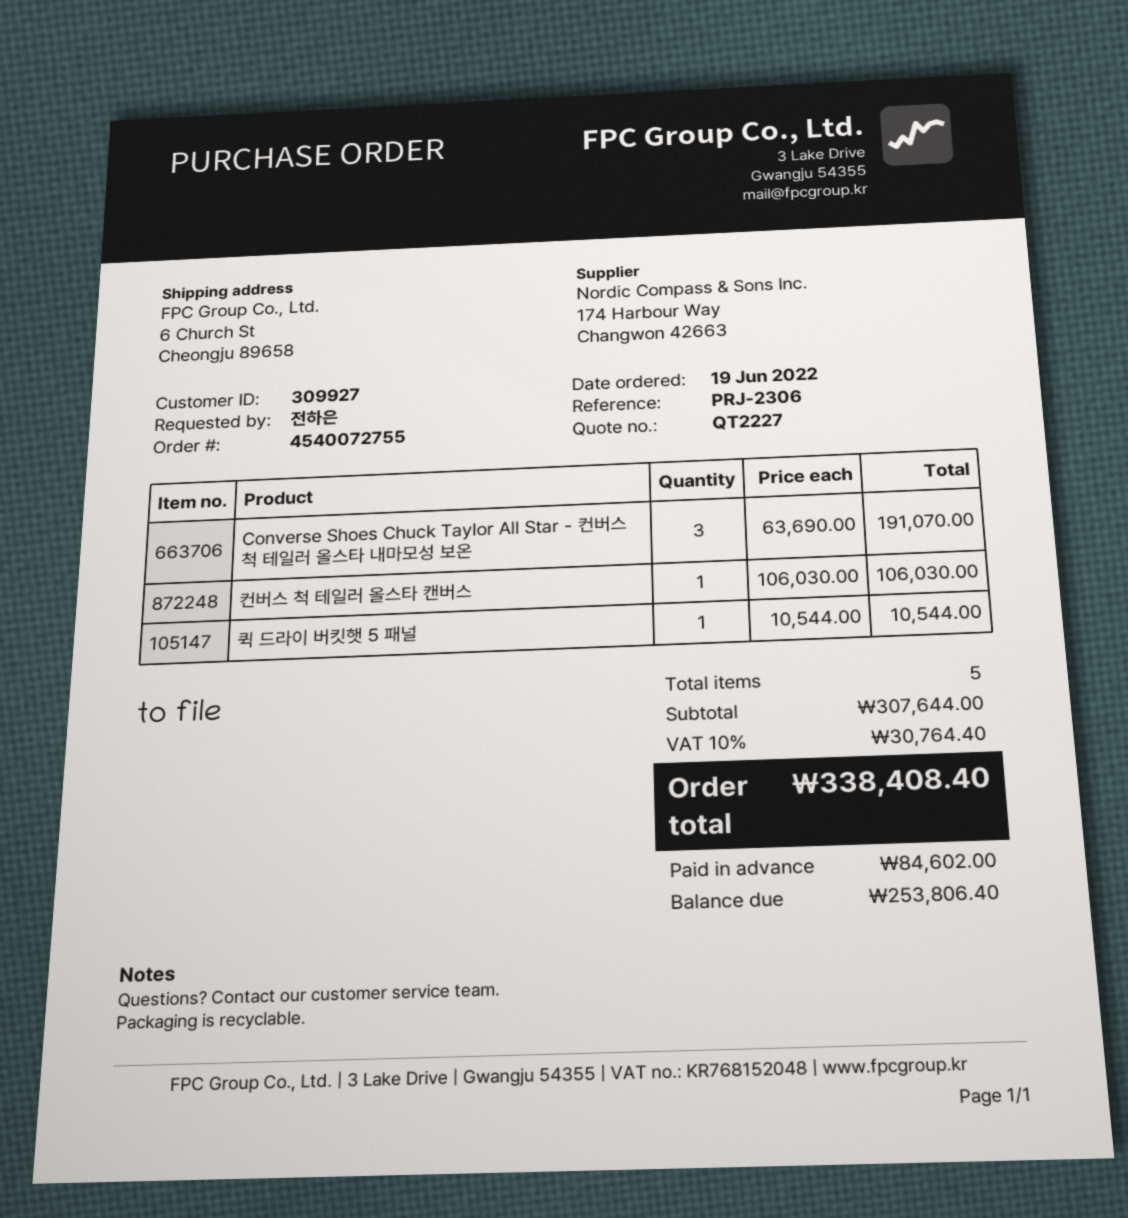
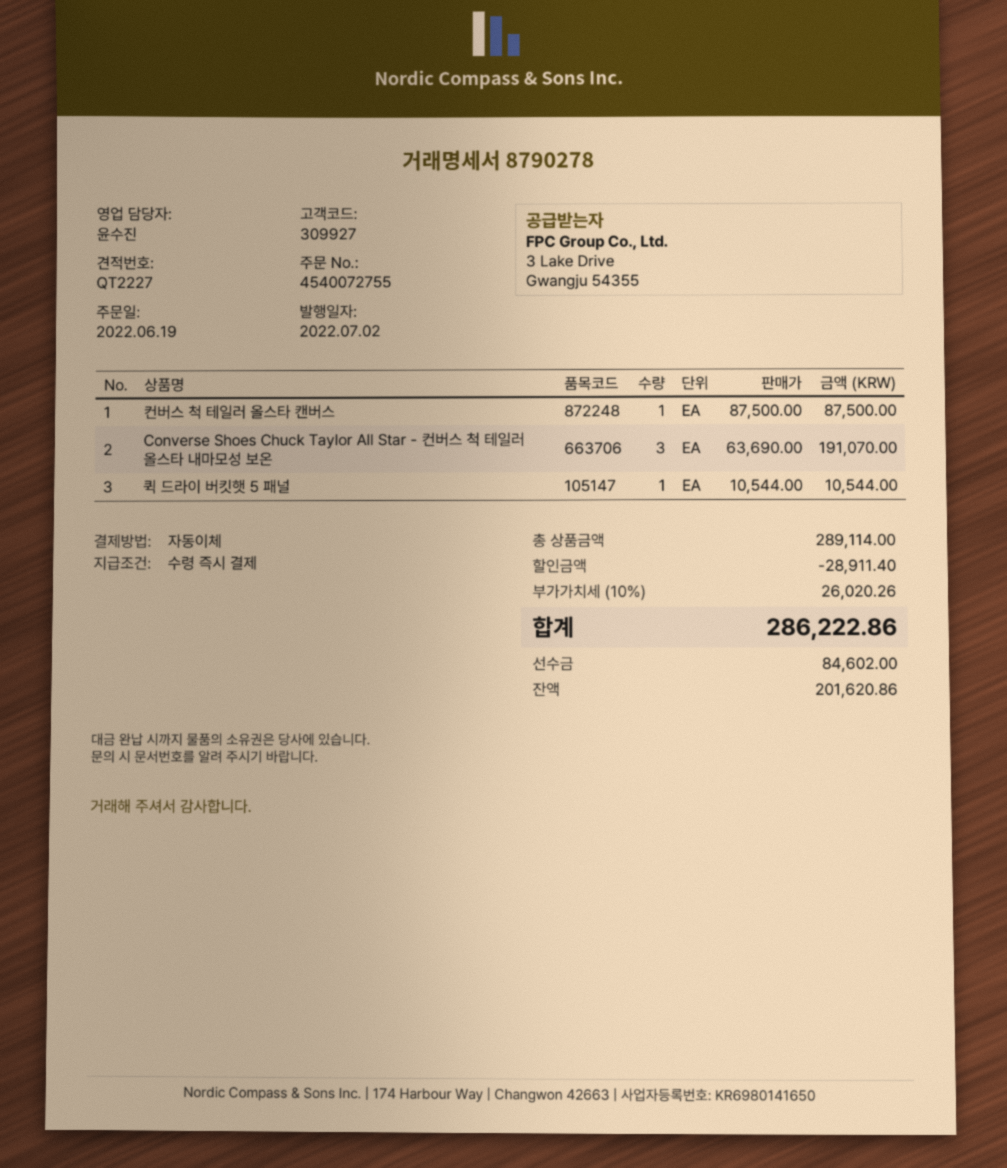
컨버스 척 테일러 올스타 캔버스: 1 x 106030.00 = 106030.00 -> 1 x 87500.00 = 87500.00
subtotal: 307644.00 -> 289114.00
discount: none -> 28911.40
tax: 10% = 30764.40 -> 10% = 26020.26
total: 338408.40 -> 286222.86
balance: 253806.40 -> 201620.86

